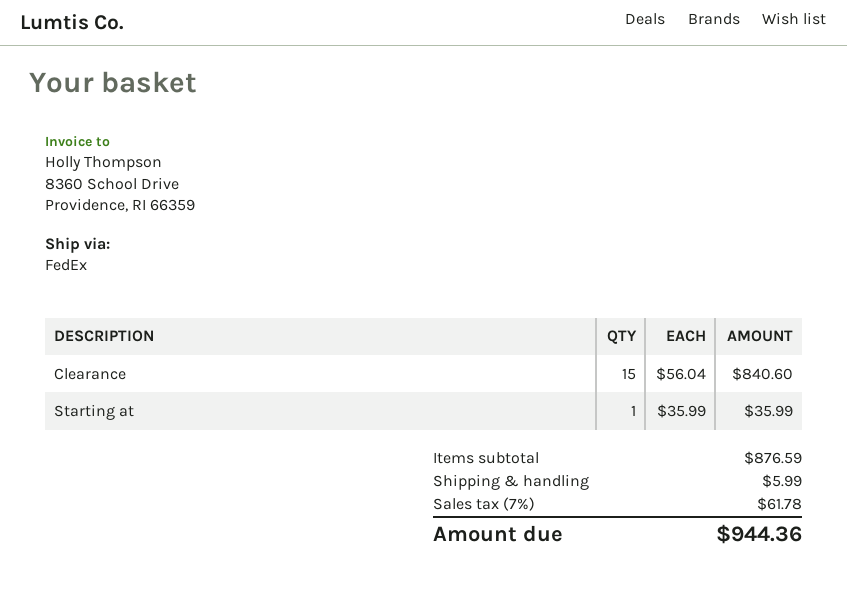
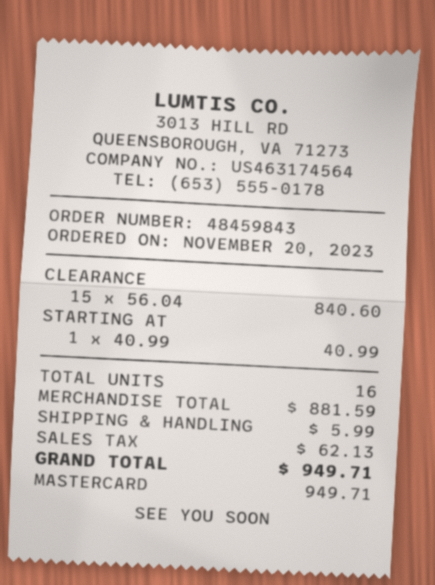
Starting at: 1 x 35.99 = 35.99 -> 1 x 40.99 = 40.99
subtotal: 876.59 -> 881.59
tax: 61.78 -> 62.13
total: 944.36 -> 949.71

